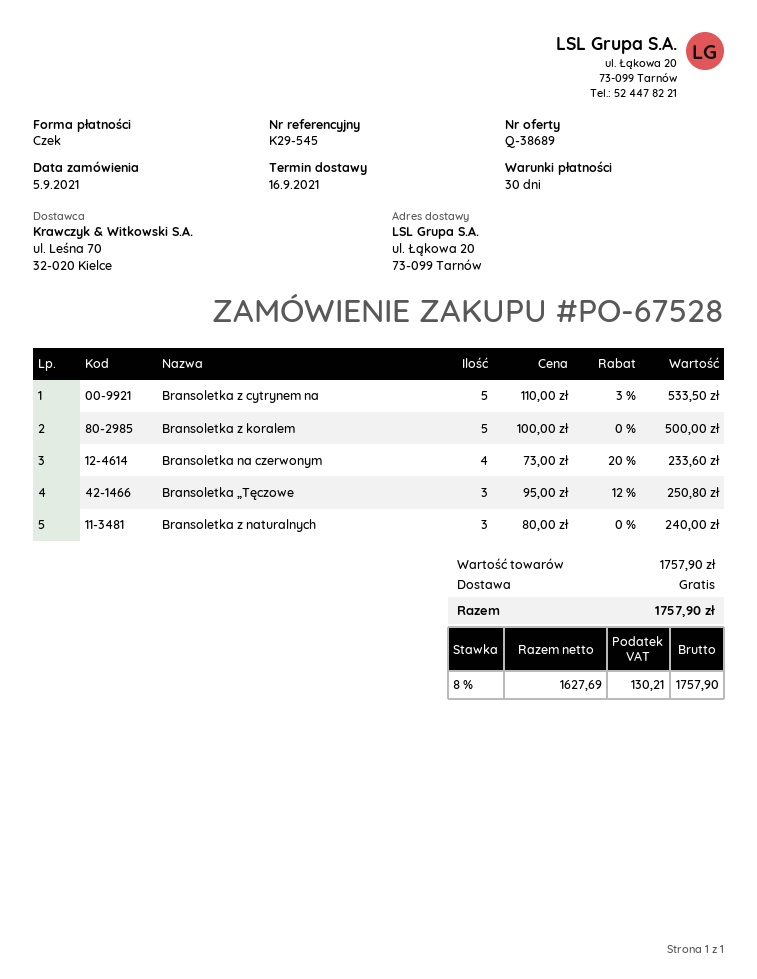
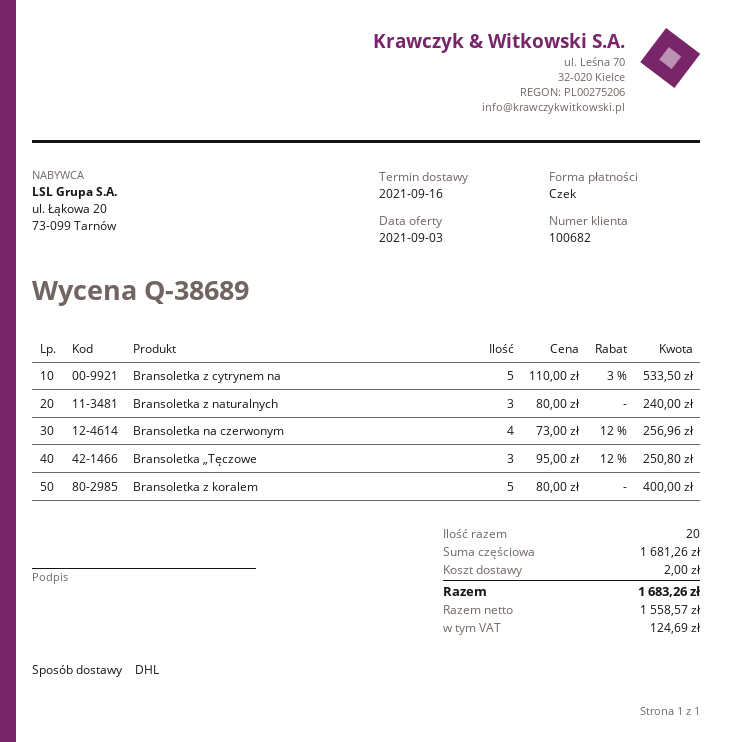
Bransoletka z koralem: 5 x 100.00 = 500.00 -> 5 x 80.00 = 400.00
Bransoletka na czerwonym: 4 x 73.00 - 20% = 233.60 -> 4 x 73.00 - 12% = 256.96
subtotal: 1757.90 -> 1681.26
shipping: 0.00 -> 2.00
net: 1627.69 -> 1558.57
tax: 130.21 -> 124.69
total: 1757.90 -> 1683.26

